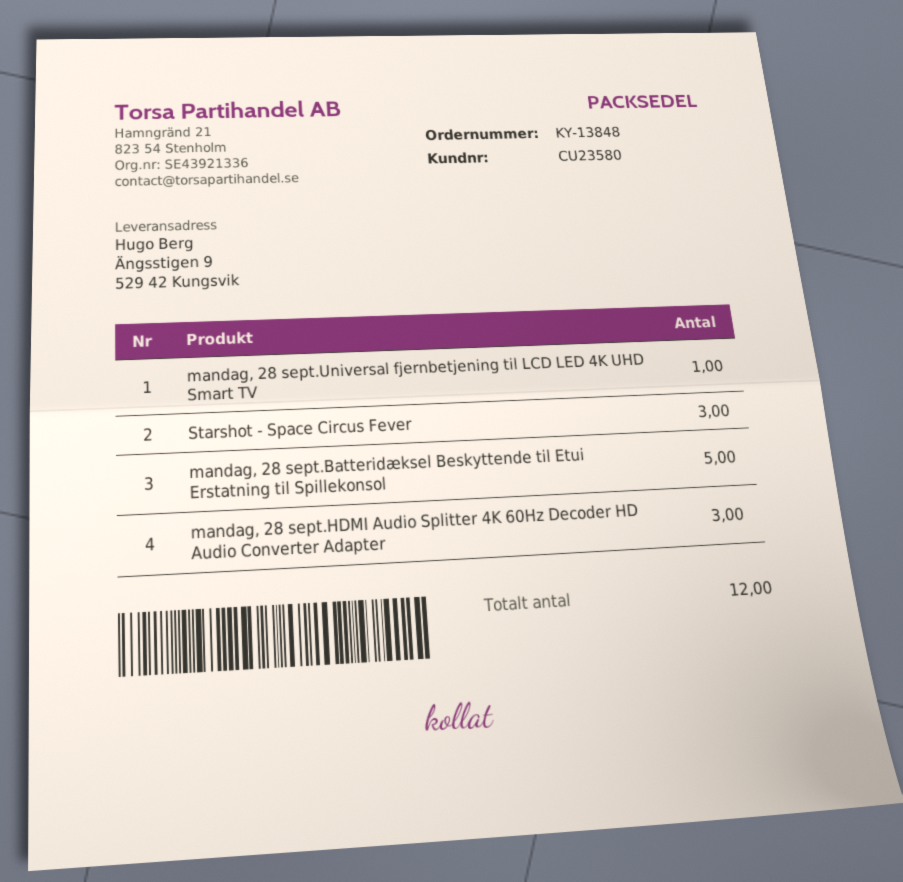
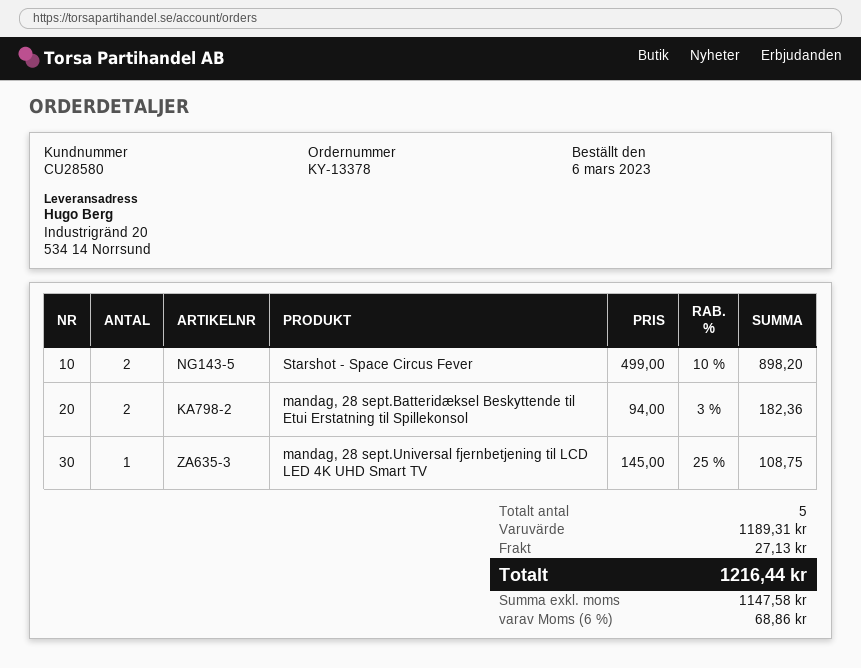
order number: KY-13848 -> KY-13378
customer number: CU23580 -> CU28580
ship to: Ängsstigen 9, 529 42 Kungsvik -> Industrigränd 20, 534 14 Norrsund
Starshot - Space Circus Fever: 3 -> 2
mandag, 28 sept.Batteridæksel Beskyttende til Etui Erstatning til Spillekonsol: 5 -> 2
mandag, 28 sept.HDMI Audio Splitter 4K 60Hz Decoder HD Audio Converter Adapter: 3 -> none
total quantity: 12 -> 5

